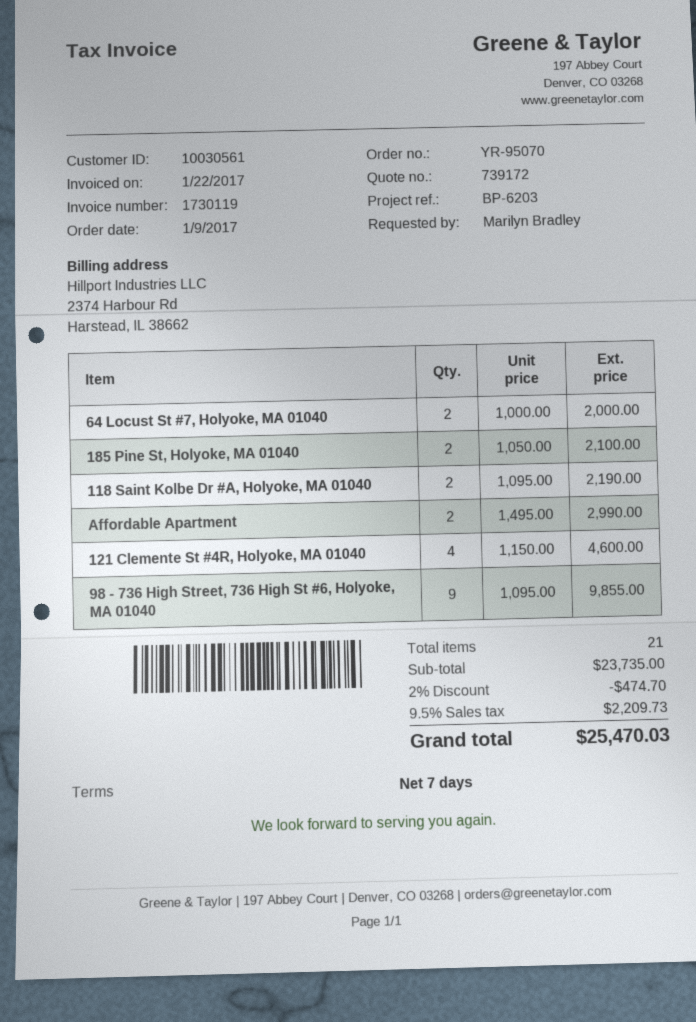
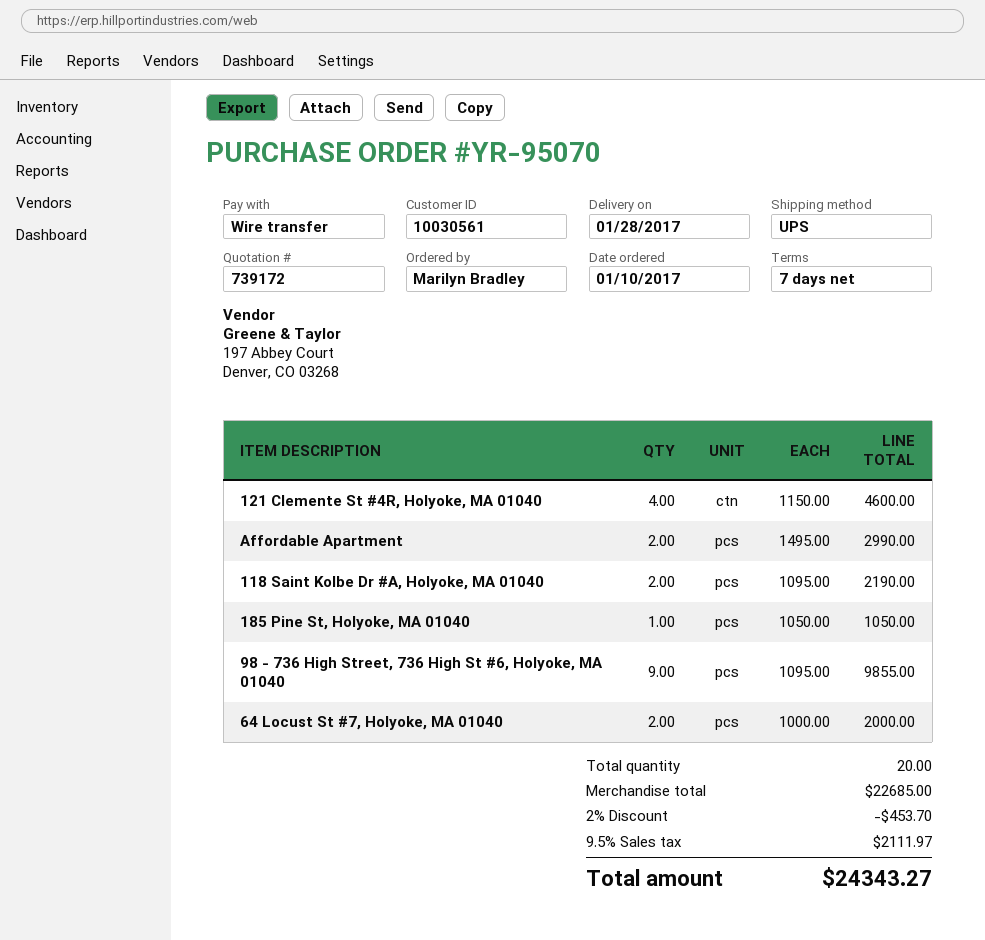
order date: 2017-01-09 -> 2017-01-10
185 Pine St, Holyoke, MA 01040: 2 x 1050.00 = 2100.00 -> 1 x 1050.00 = 1050.00
total quantity: 21 -> 20
subtotal: 23735.00 -> 22685.00
discount: 2% = 474.70 -> 2% = 453.70
tax: 9.5% = 2209.73 -> 9.5% = 2111.97
total: 25470.03 -> 24343.27

